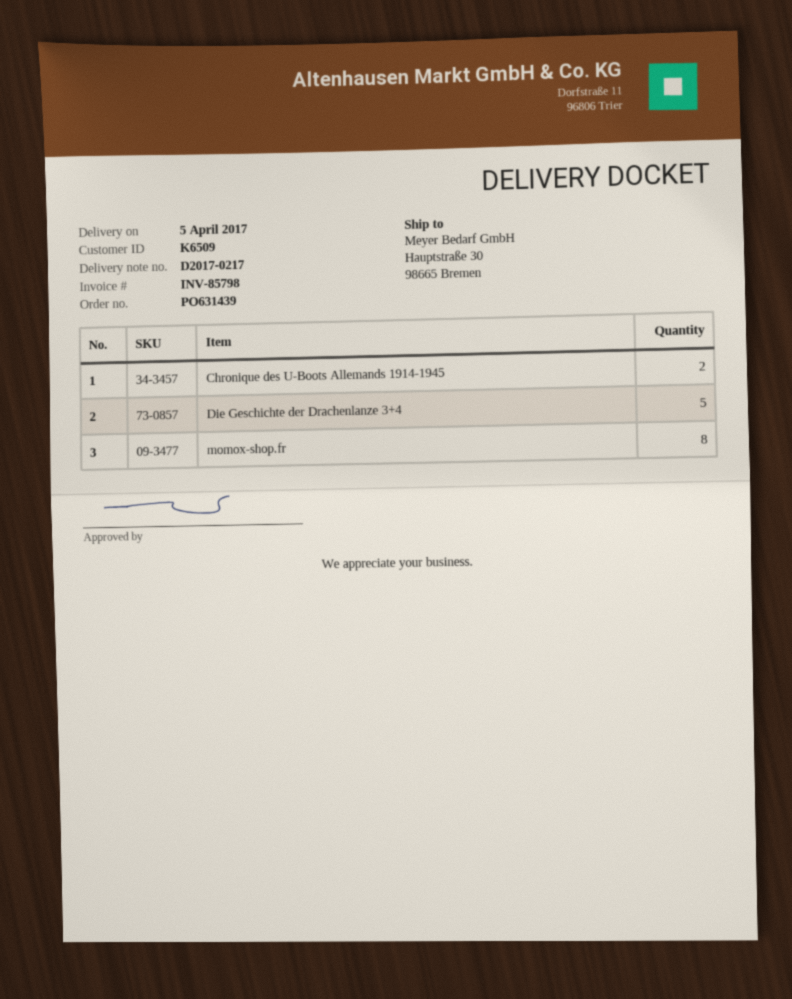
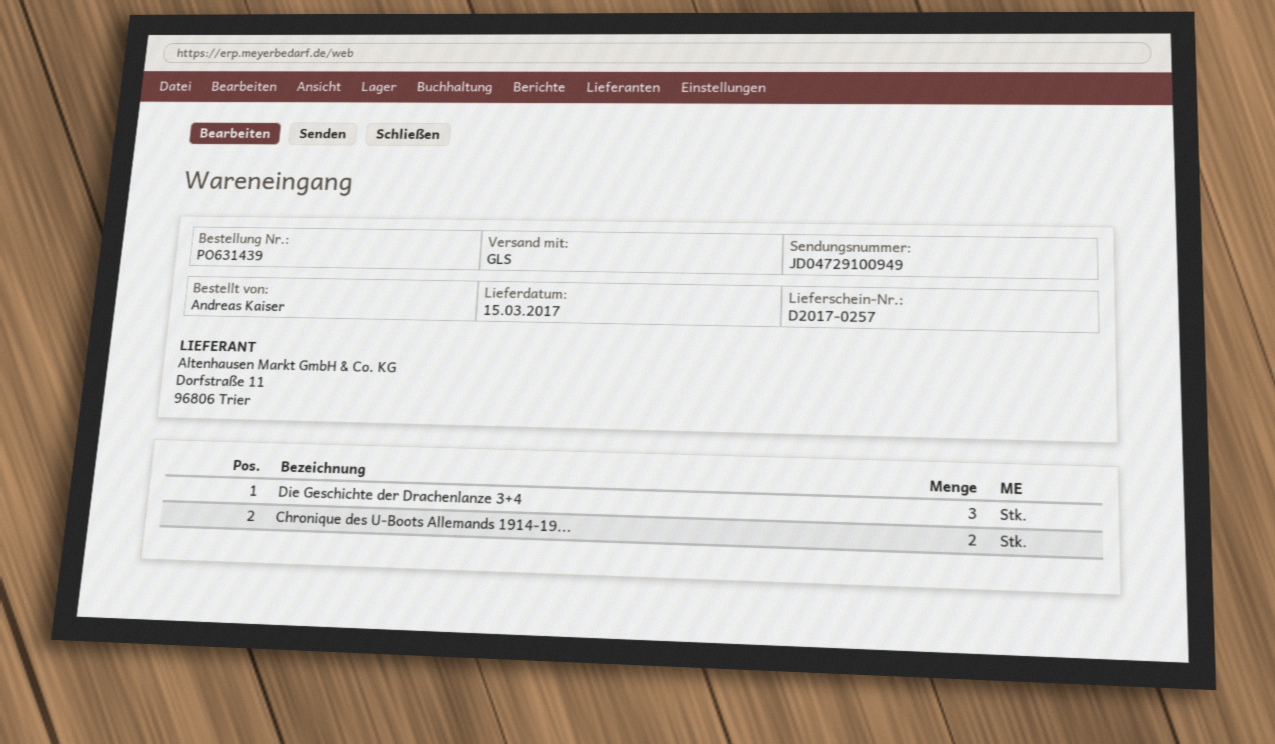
delivery note number: D2017-0217 -> D2017-0257
delivery date: 2017-04-05 -> 2017-03-15
Die Geschichte der Drachenlanze 3+4: 5 -> 3
momox-shop.fr: 8 -> none

